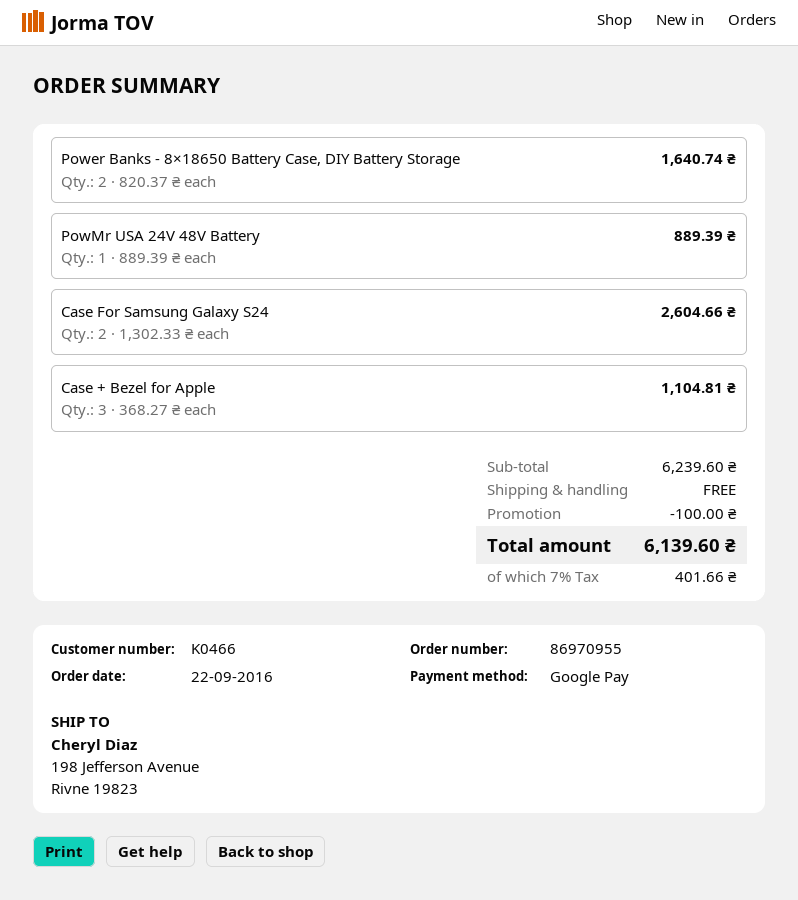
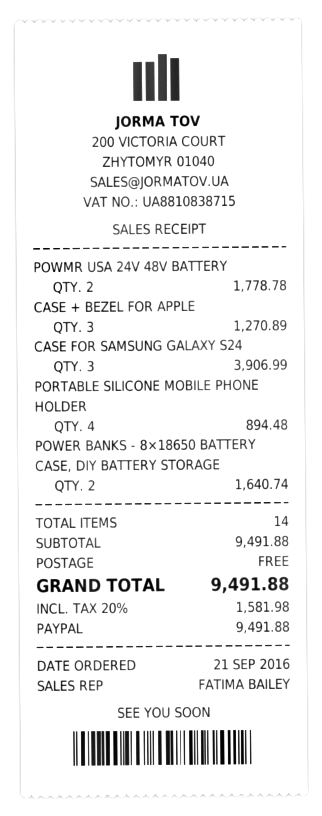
order date: 2016-09-22 -> 2016-09-21
payment method: Google Pay -> PayPal
PowMr USA 24V 48V Battery: 1 for 889.39 -> 2 for 1778.78
Case For Samsung Galaxy S24: 2 for 2604.66 -> 3 for 3906.99
Case + Bezel for Apple: 3 for 1104.81 -> 3 for 1270.89
PORTABLE SILICONE MOBILE PHONE HOLDER: none -> 4 for 894.48
subtotal: 6239.60 -> 9491.88
discount: 100.00 -> none
tax: 7% = 401.66 -> 20% = 1581.98
total: 6139.60 -> 9491.88

